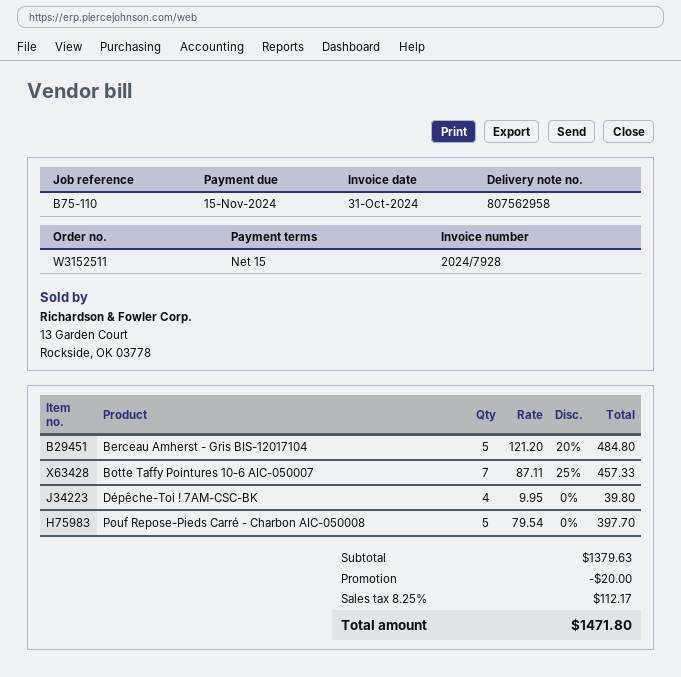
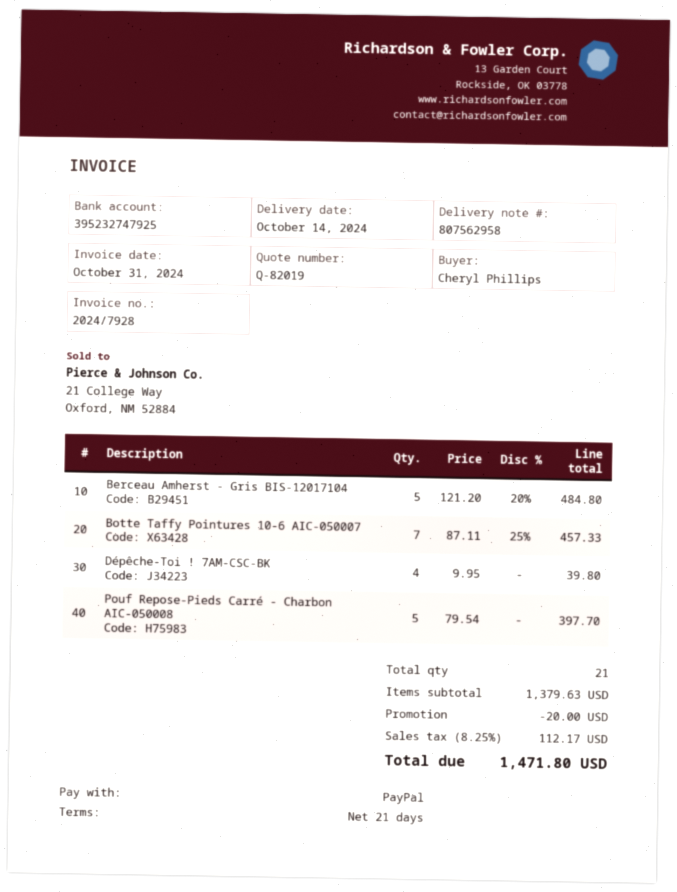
payment terms: 15 days -> 21 days

